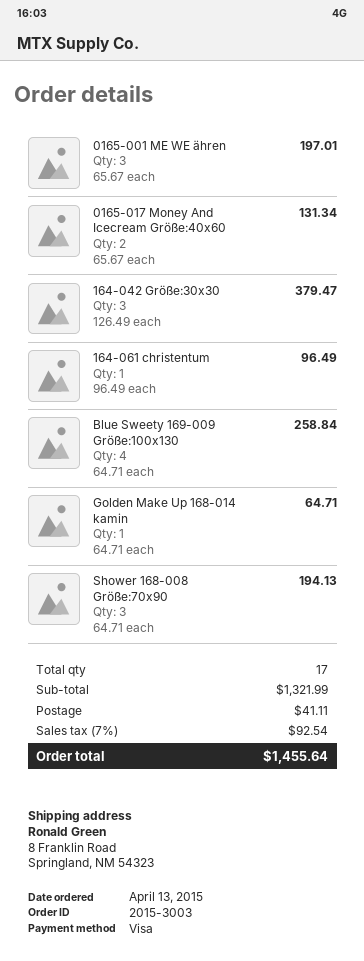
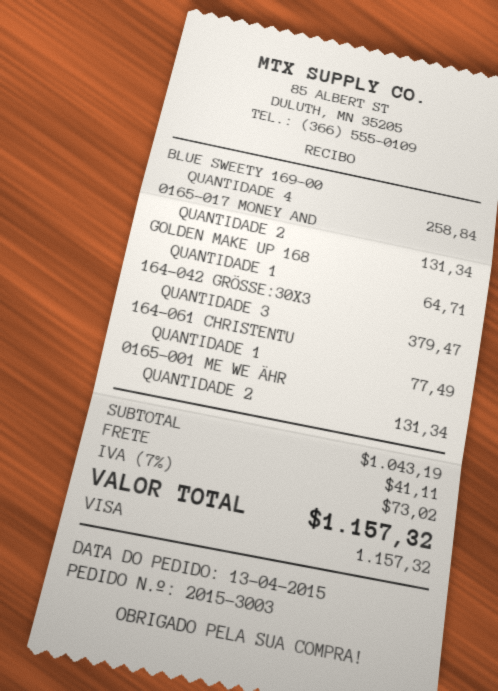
0165-001 ME WE ähren: 3 for 197.01 -> 2 for 131.34
164-061 christentum: 1 for 96.49 -> 1 for 77.49
Shower 168-008 Größe:70x90: 3 for 194.13 -> none
subtotal: 1321.99 -> 1043.19
tax: 7% = 92.54 -> 7% = 73.02
total: 1455.64 -> 1157.32

